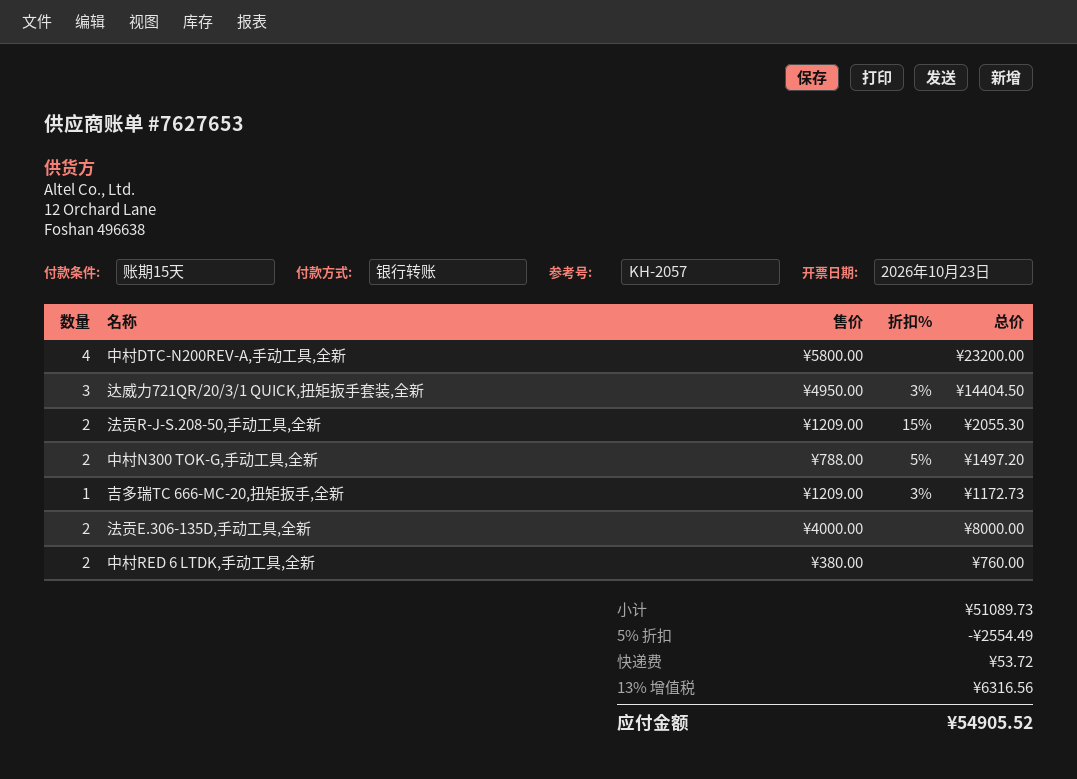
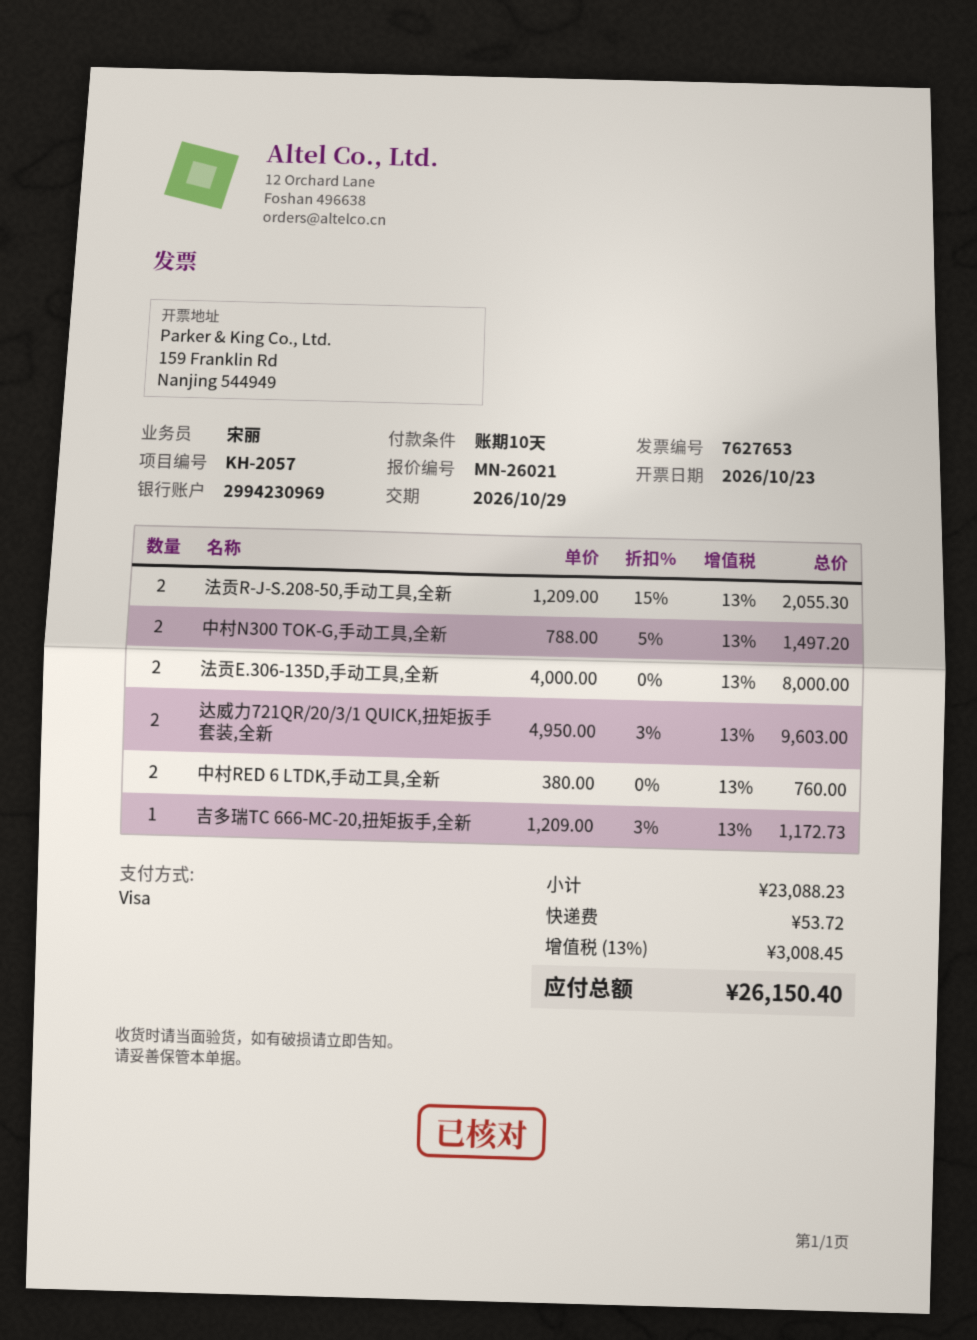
payment terms: 15 days -> 10 days
payment method: bank transfer -> Visa
中村DTC-N200REV-A,手动工具,全新: 4 x 5800.00 = 23200.00 -> none
达威力721QR/20/3/1 QUICK,扭矩扳手套装,全新: 3 x 4950.00 - 3% = 14404.50 -> 2 x 4950.00 - 3% = 9603.00
subtotal: 51089.73 -> 23088.23
discount: 5% = 2554.49 -> none
tax: 13% = 6316.56 -> 13% = 3008.45
total: 54905.52 -> 26150.40

